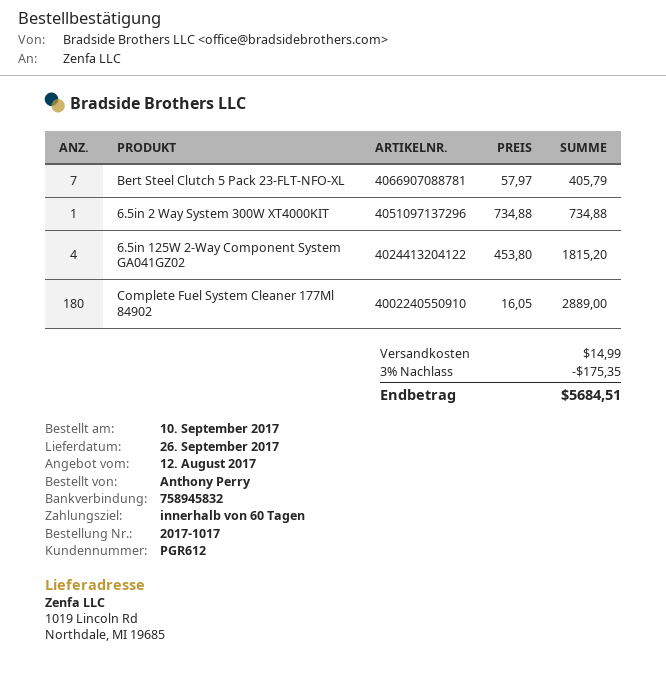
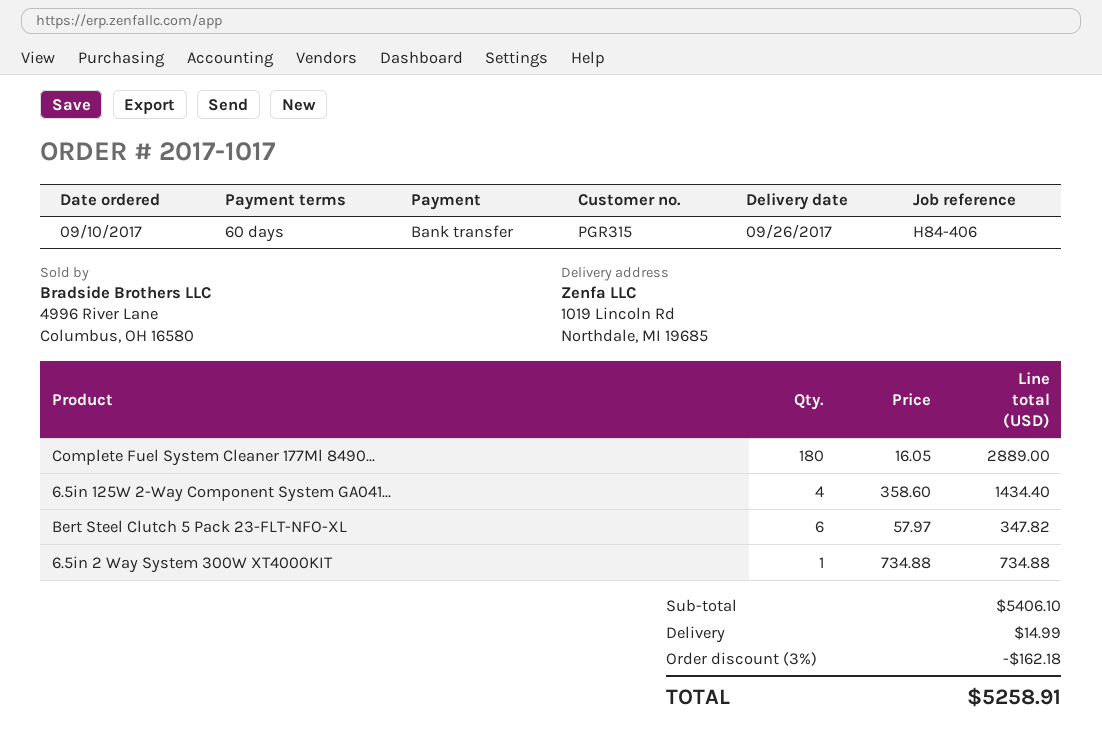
customer number: PGR612 -> PGR315
Bert Steel Clutch 5 Pack 23-FLT-NFO-XL: 7 x 57.97 = 405.79 -> 6 x 57.97 = 347.82
6.5in 125W 2-Way Component System GA041GZ02: 4 x 453.80 = 1815.20 -> 4 x 358.60 = 1434.40
discount: 3% = 175.35 -> 3% = 162.18
total: 5684.51 -> 5258.91

